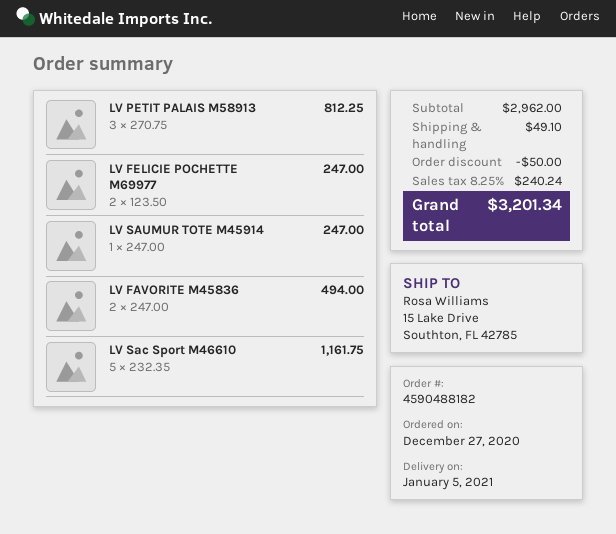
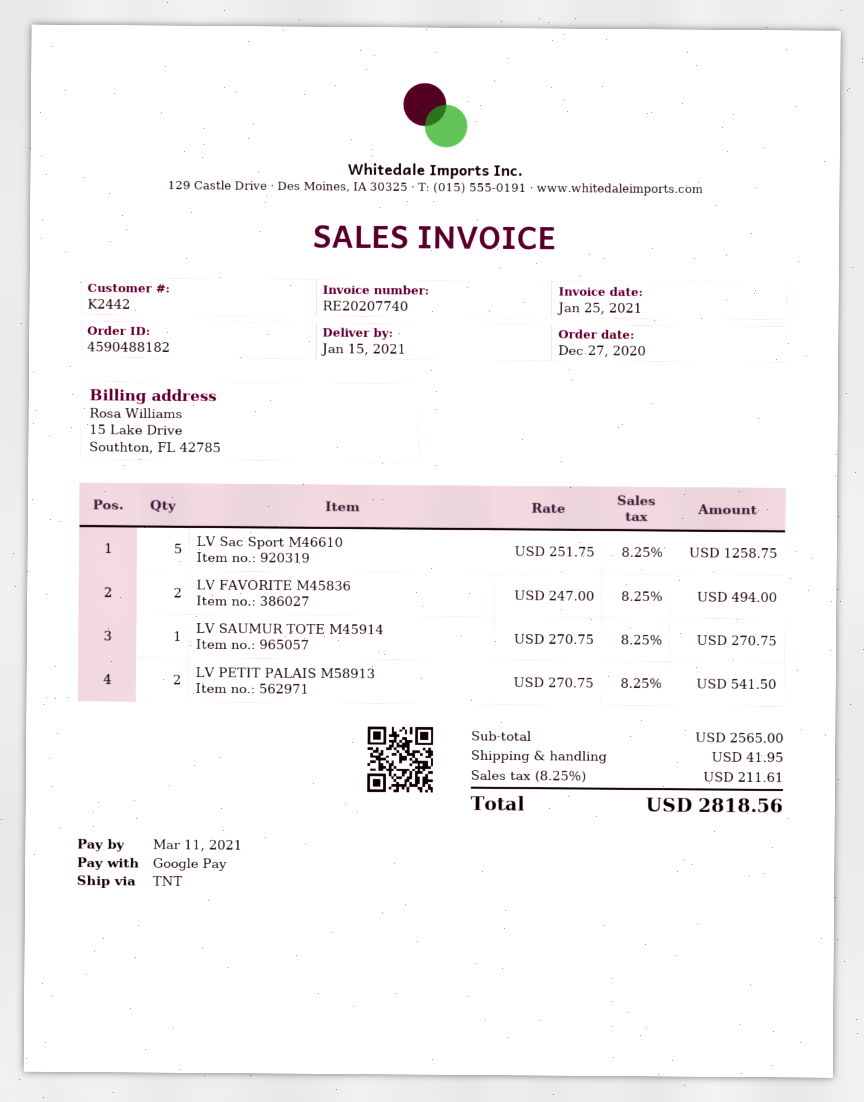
delivery date: 2021-01-05 -> 2021-01-15
LV PETIT PALAIS M58913: 3 x 270.75 = 812.25 -> 2 x 270.75 = 541.50
LV FELICIE POCHETTE M69977: 2 x 123.50 = 247.00 -> none
LV SAUMUR TOTE M45914: 1 x 247.00 = 247.00 -> 1 x 270.75 = 270.75
LV Sac Sport M46610: 5 x 232.35 = 1161.75 -> 5 x 251.75 = 1258.75
subtotal: 2962.00 -> 2565.00
discount: 50.00 -> none
shipping: 49.10 -> 41.95
tax: 8.25% = 240.24 -> 8.25% = 211.61
total: 3201.34 -> 2818.56

